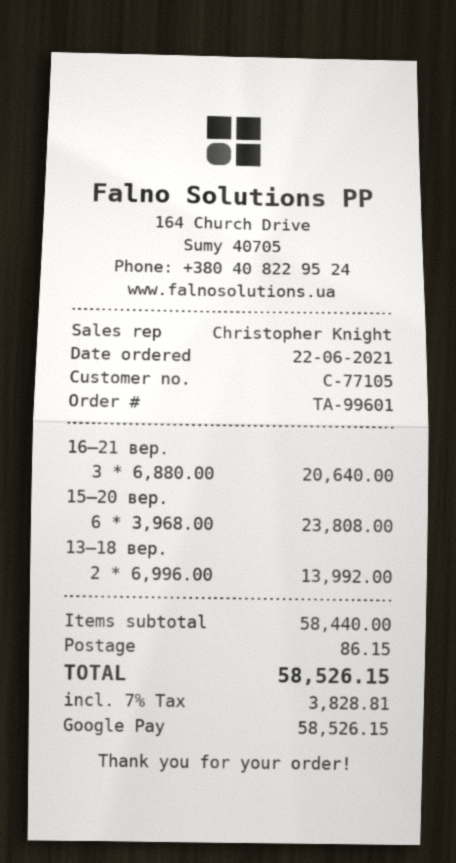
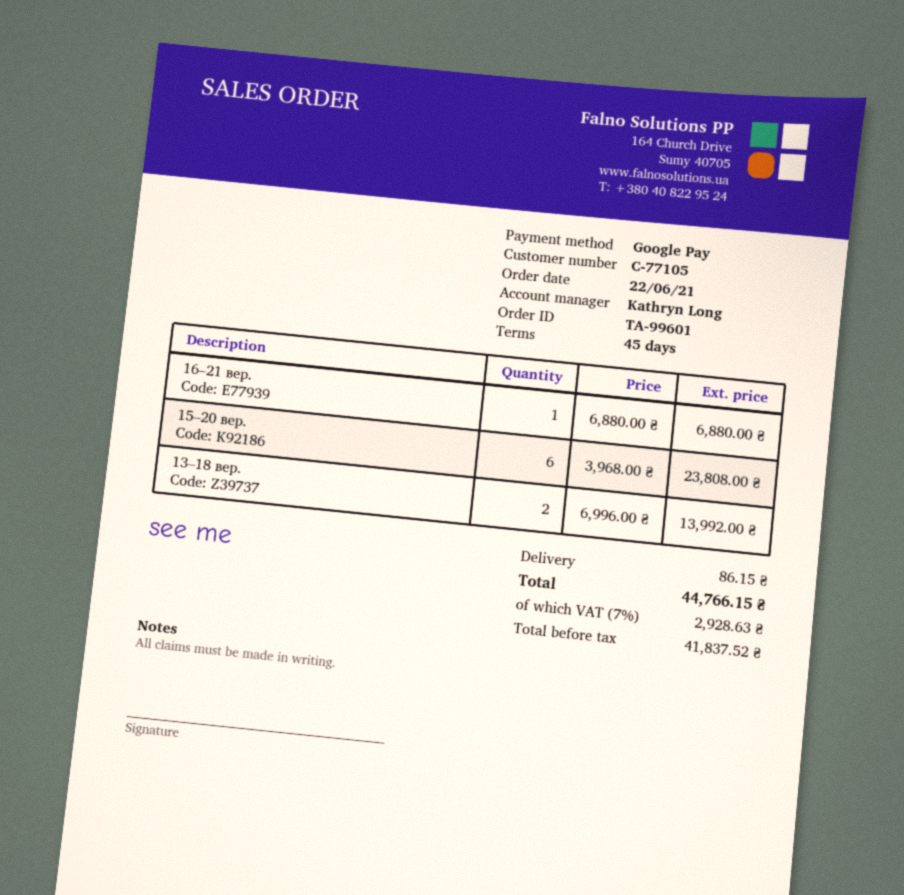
sales rep: Christopher Knight -> Kathryn Long
16–21 вер.: 3 x 6880.00 = 20640.00 -> 1 x 6880.00 = 6880.00
tax: 7% = 3828.81 -> 7% = 2928.63
total: 58526.15 -> 44766.15

